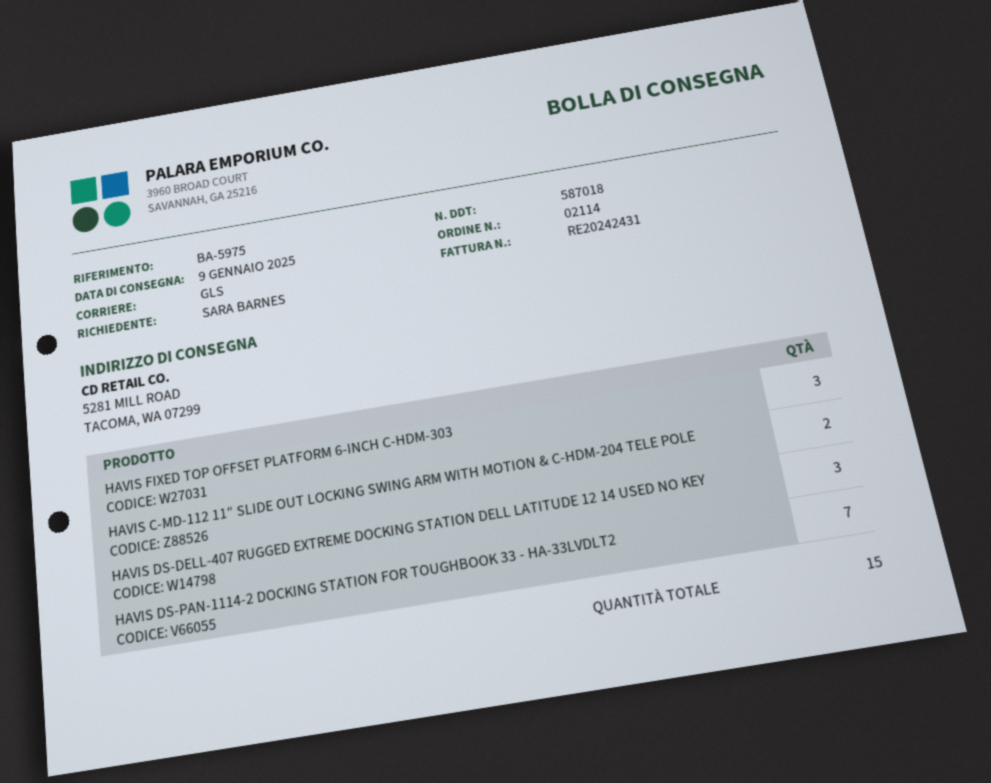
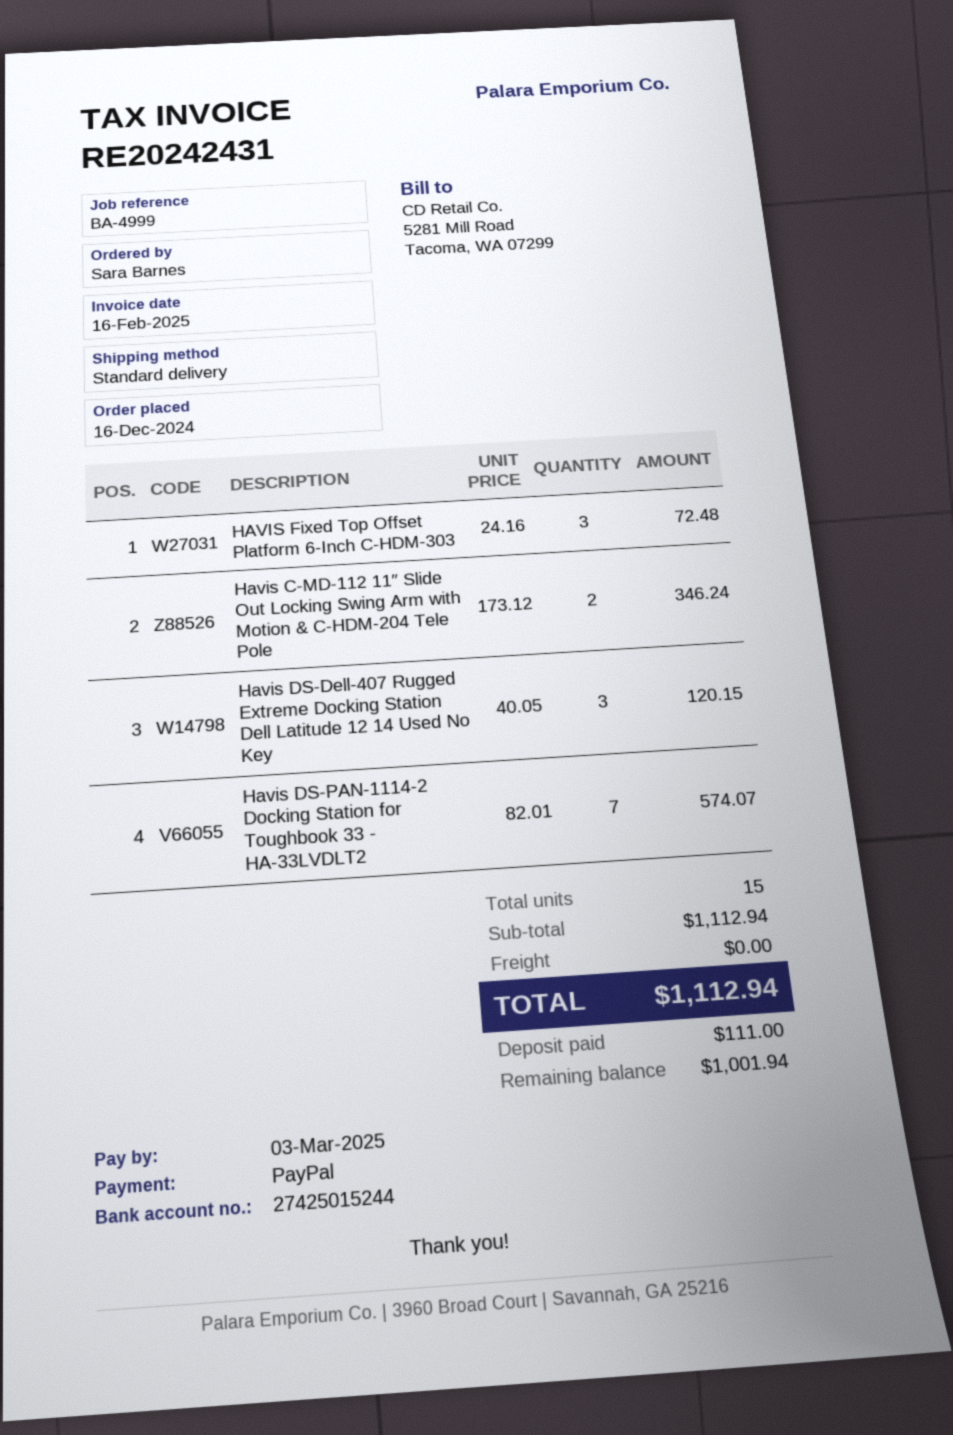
reference: BA-5975 -> BA-4999
shipping method: GLS -> standard

